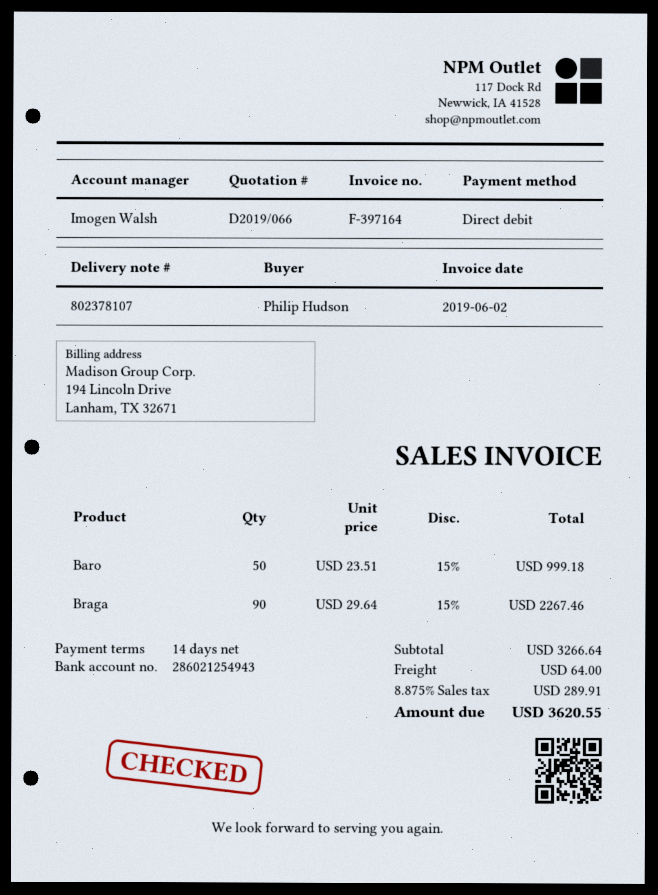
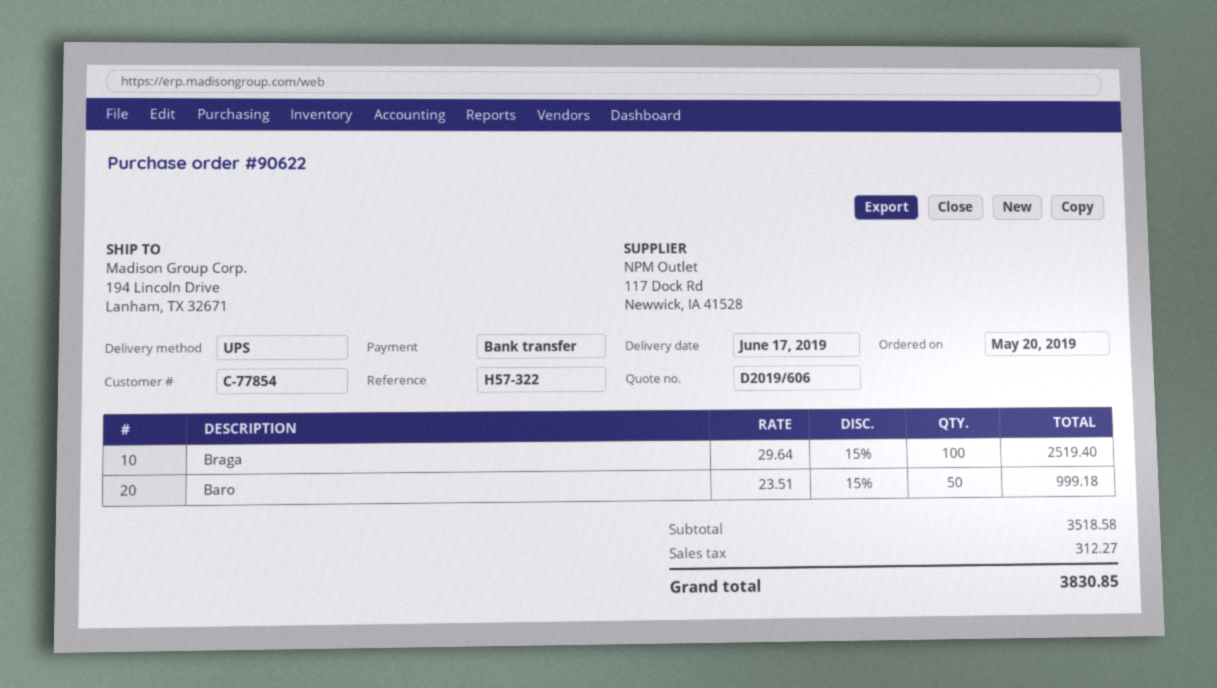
quote number: D2019/066 -> D2019/606
payment method: direct debit -> bank transfer
Braga: 90 x 29.64 - 15% = 2267.46 -> 100 x 29.64 - 15% = 2519.40
subtotal: 3266.64 -> 3518.58
shipping: 64.00 -> none
tax: 289.91 -> 312.27
total: 3620.55 -> 3830.85

